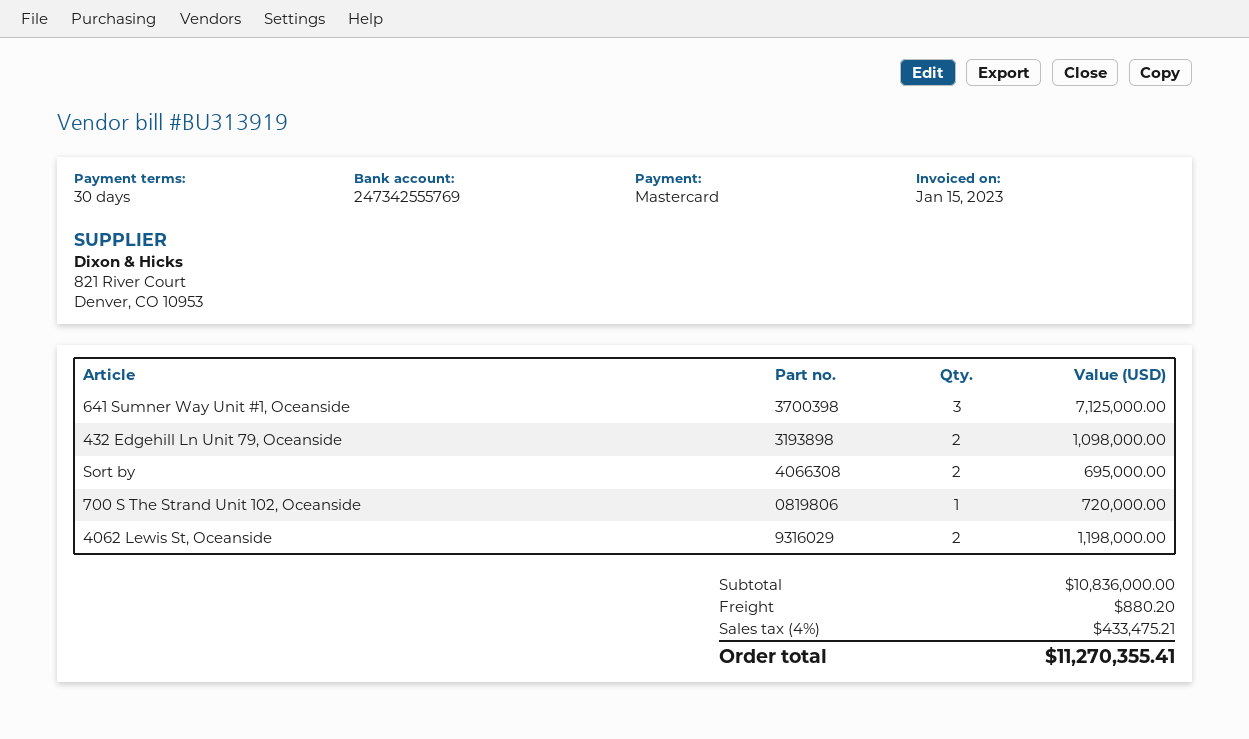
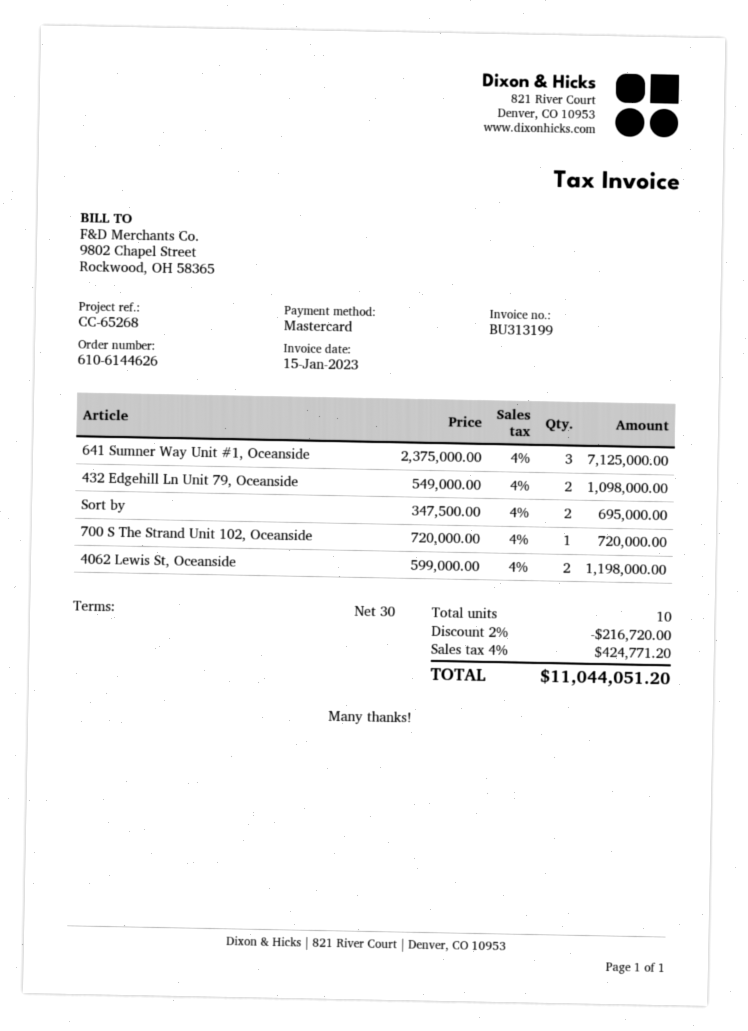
invoice number: BU313919 -> BU313199
discount: none -> 2% = 216720.00
shipping: 880.20 -> none
tax: 4% = 433475.21 -> 4% = 424771.20
total: 11270355.41 -> 11044051.20

